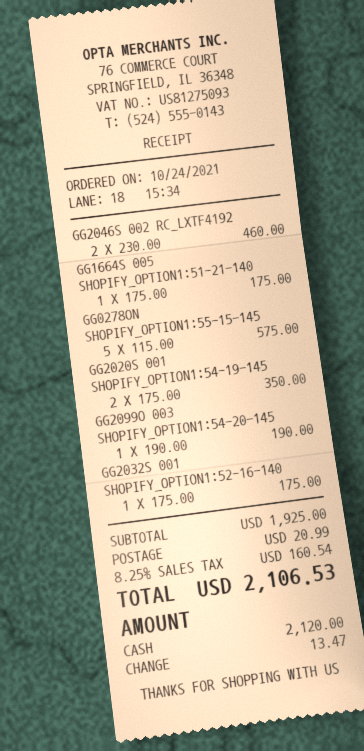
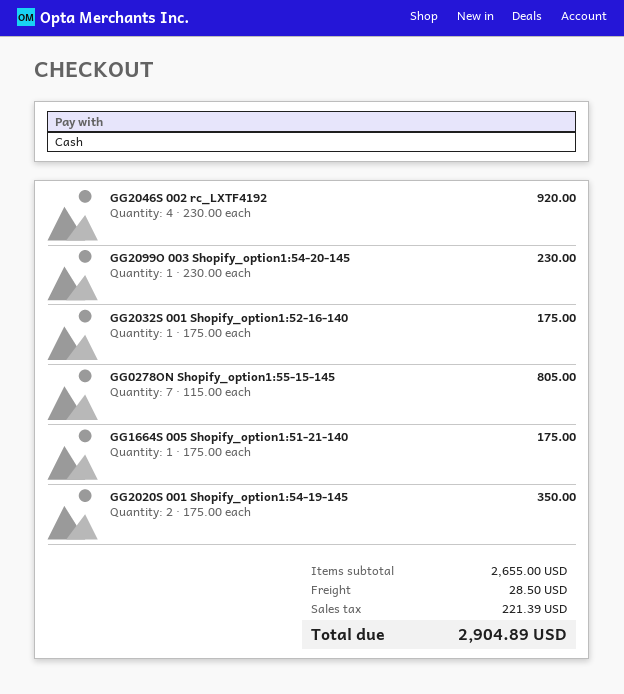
GG2046S 002 RC_LXTF4192: 2 x 230.00 = 460.00 -> 4 x 230.00 = 920.00
GG0278ON SHOPIFY_OPTION1:55-15-145: 5 x 115.00 = 575.00 -> 7 x 115.00 = 805.00
GG2099O 003 SHOPIFY_OPTION1:54-20-145: 1 x 190.00 = 190.00 -> 1 x 230.00 = 230.00
subtotal: 1925.00 -> 2655.00
shipping: 20.99 -> 28.50
tax: 160.54 -> 221.39
total: 2106.53 -> 2904.89

